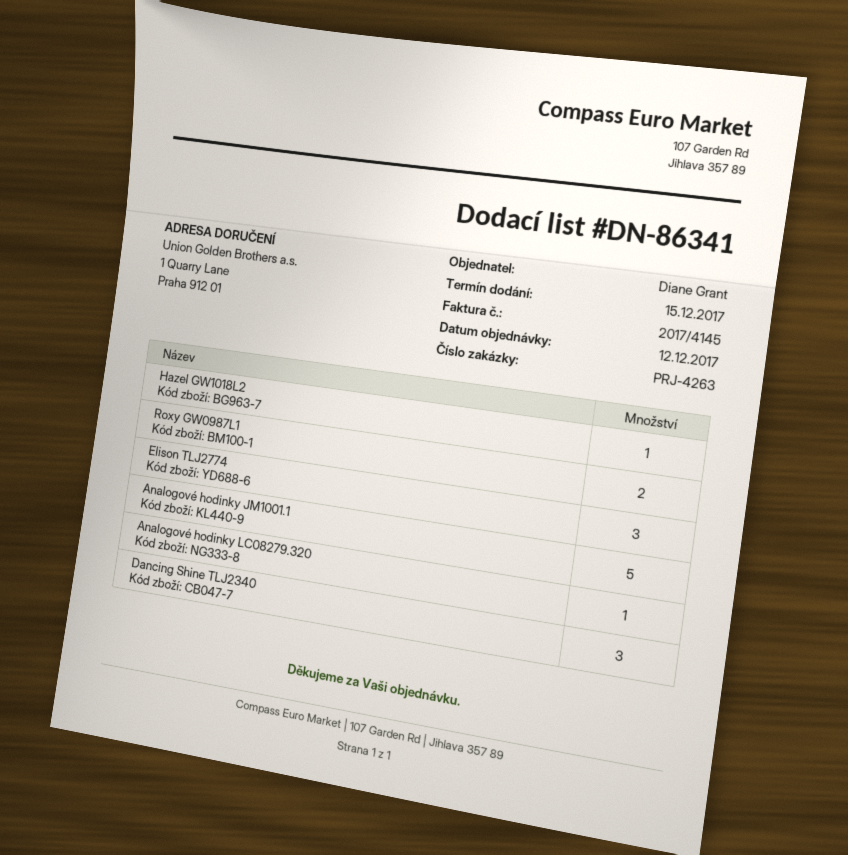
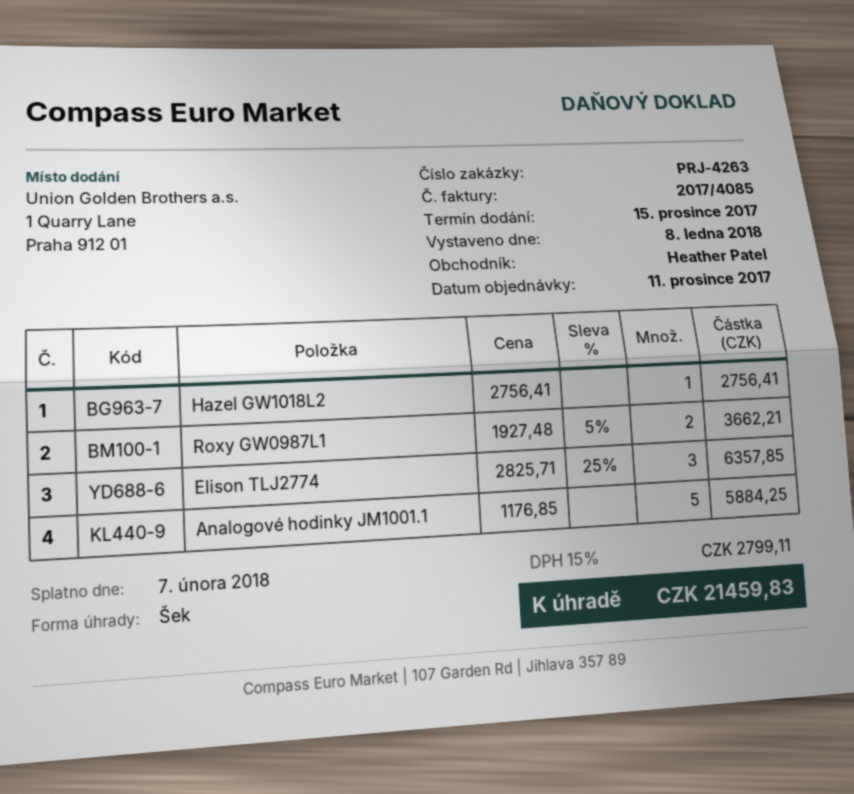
order date: 2017-12-12 -> 2017-12-11
invoice number: 2017/4145 -> 2017/4085
Analogové hodinky LC08279.320: 1 -> none
Dancing Shine TLJ2340: 3 -> none

